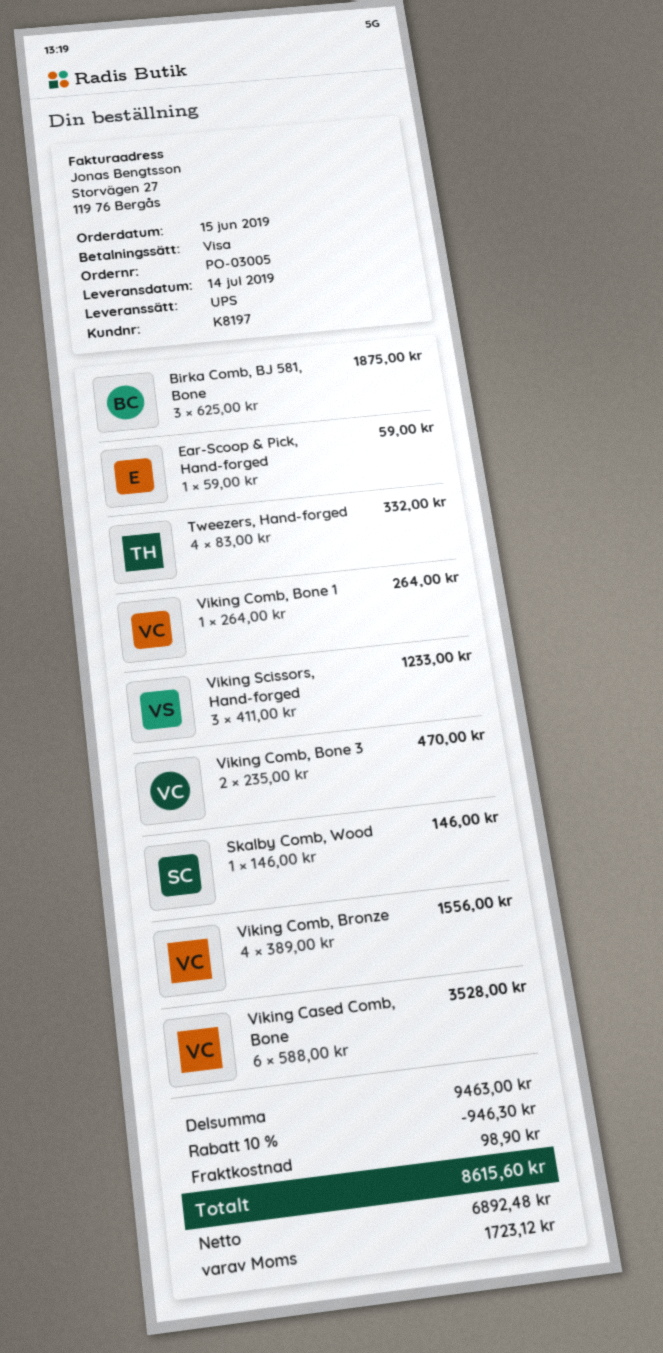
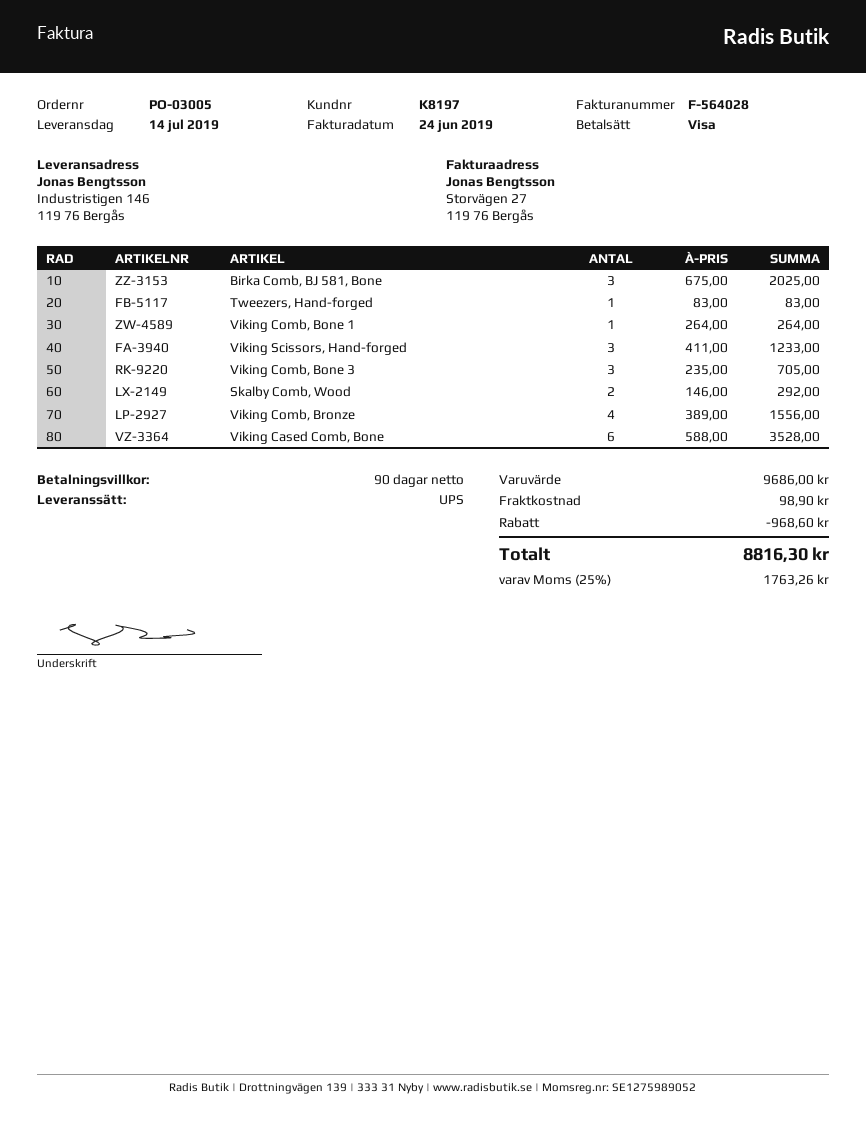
Birka Comb, BJ 581, Bone: 3 x 625.00 = 1875.00 -> 3 x 675.00 = 2025.00
Ear-Scoop & Pick, Hand-forged: 1 x 59.00 = 59.00 -> none
Tweezers, Hand-forged: 4 x 83.00 = 332.00 -> 1 x 83.00 = 83.00
Viking Comb, Bone 3: 2 x 235.00 = 470.00 -> 3 x 235.00 = 705.00
Skalby Comb, Wood: 1 x 146.00 = 146.00 -> 2 x 146.00 = 292.00
subtotal: 9463.00 -> 9686.00
discount: 946.30 -> 968.60
tax: 1723.12 -> 1763.26
total: 8615.60 -> 8816.30

